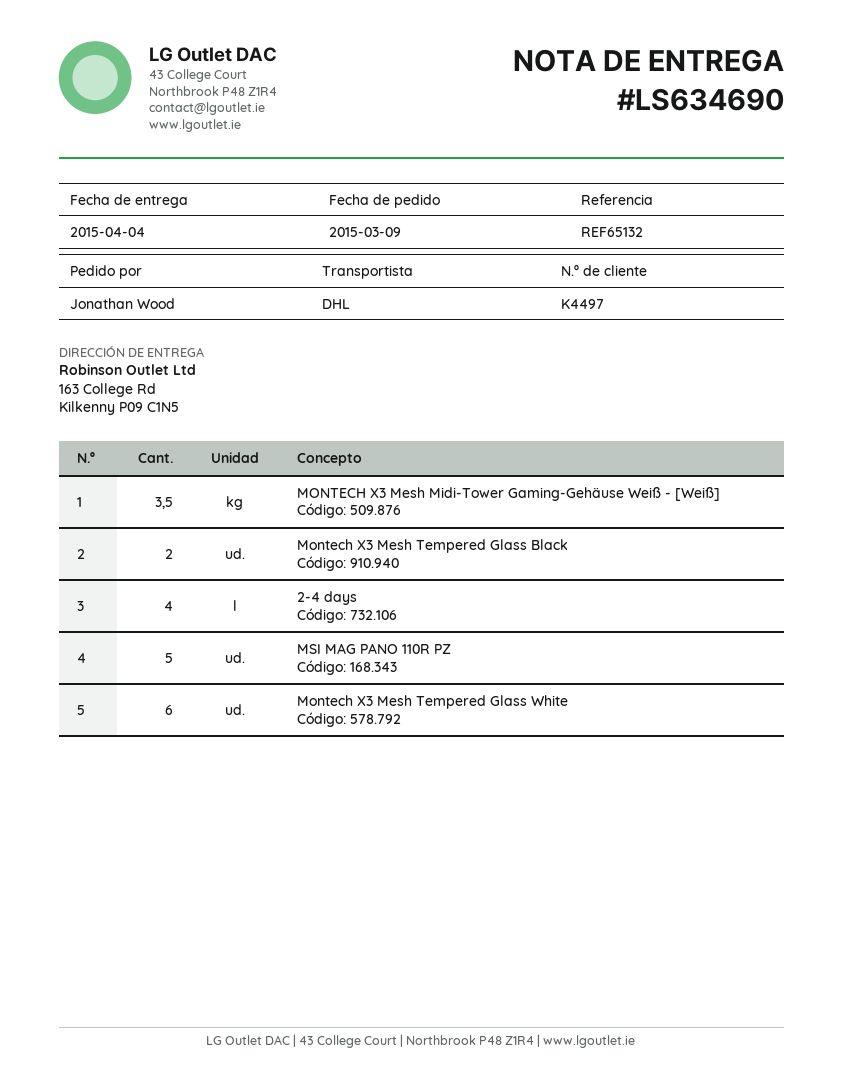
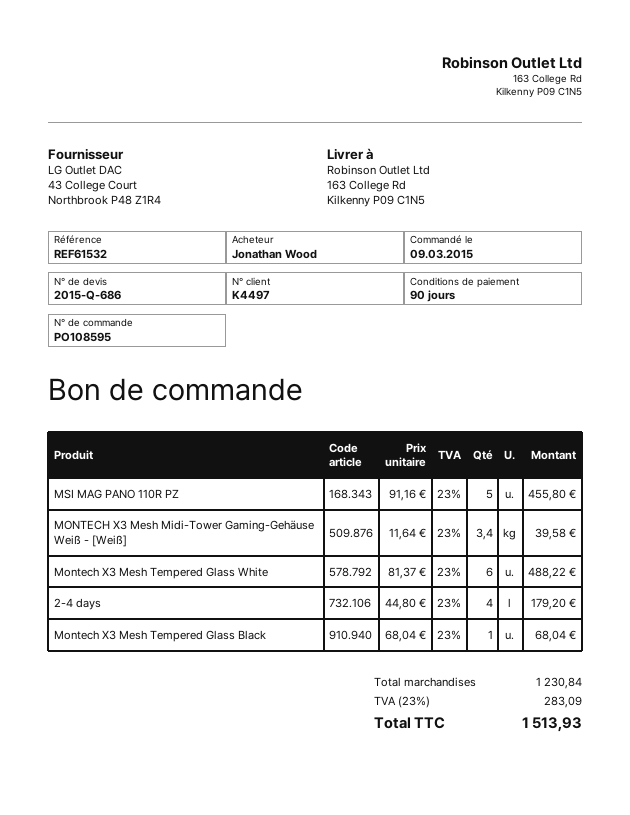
reference: REF65132 -> REF61532
MONTECH X3 Mesh Midi-Tower Gaming-Gehäuse Weiß - [Weiß]: 3.5 -> 3.4
Montech X3 Mesh Tempered Glass Black: 2 -> 1

